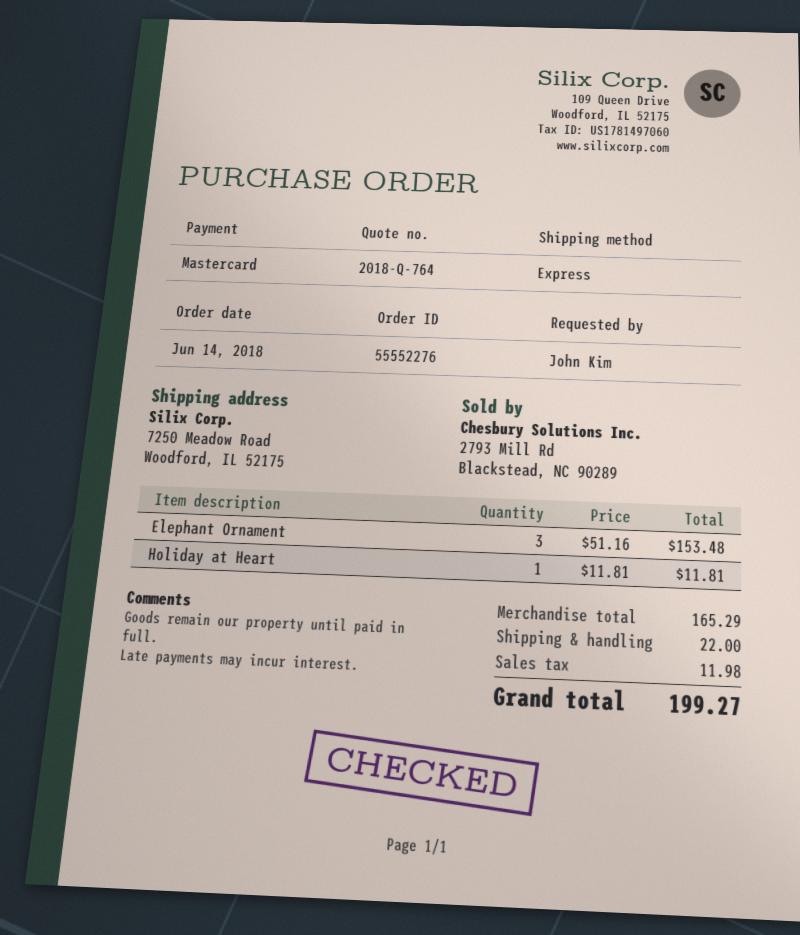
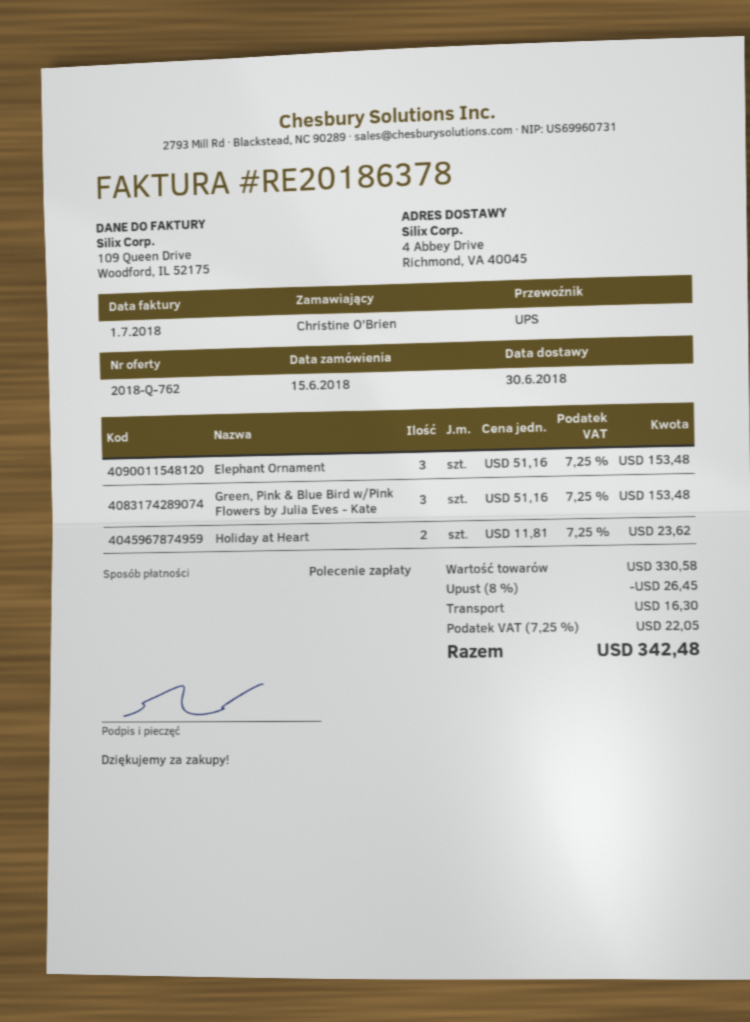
quote number: 2018-Q-764 -> 2018-Q-762
order date: 2018-06-14 -> 2018-06-15
ordered by: John Kim -> Christine O'Brien
payment method: Mastercard -> direct debit
shipping method: express -> UPS
ship to: 7250 Meadow Road, Woodford, IL 52175 -> 4 Abbey Drive, Richmond, VA 40045
Holiday at Heart: 1 x 11.81 = 11.81 -> 2 x 11.81 = 23.62
Green, Pink & Blue Bird w/Pink Flowers by Julia Eves - Kate: none -> 3 x 51.16 = 153.48
subtotal: 165.29 -> 330.58
discount: none -> 8% = 26.45
shipping: 22.00 -> 16.30
tax: 11.98 -> 22.05
total: 199.27 -> 342.48

